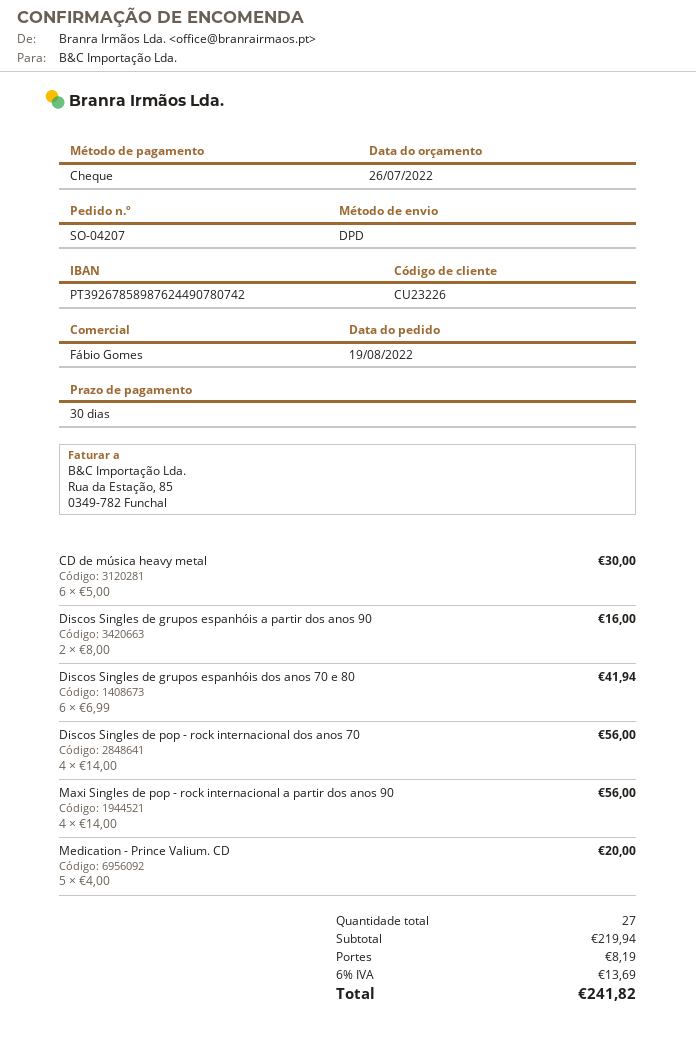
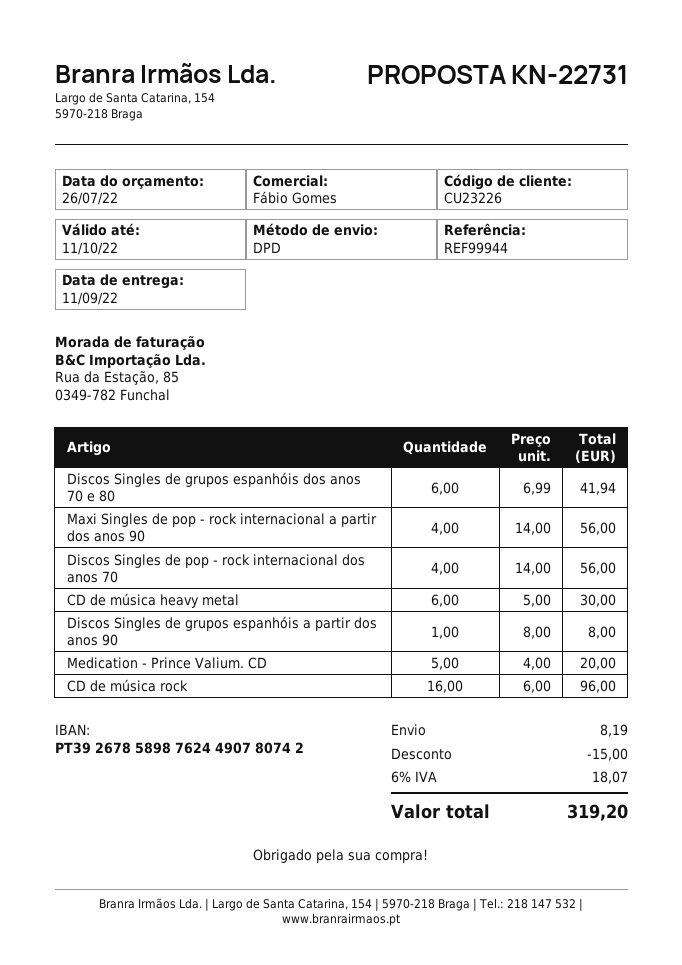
Discos Singles de grupos espanhóis a partir dos anos 90: 2 x 8.00 = 16.00 -> 1 x 8.00 = 8.00
CD de música rock: none -> 16 x 6.00 = 96.00
discount: none -> 15.00
tax: 6% = 13.69 -> 6% = 18.07
total: 241.82 -> 319.20

